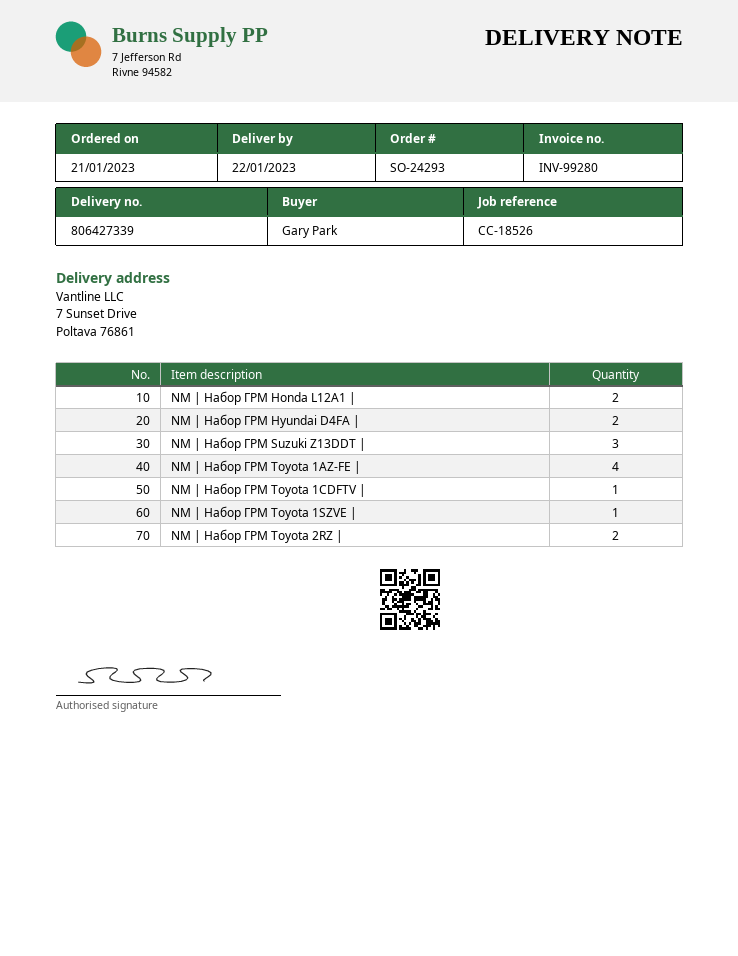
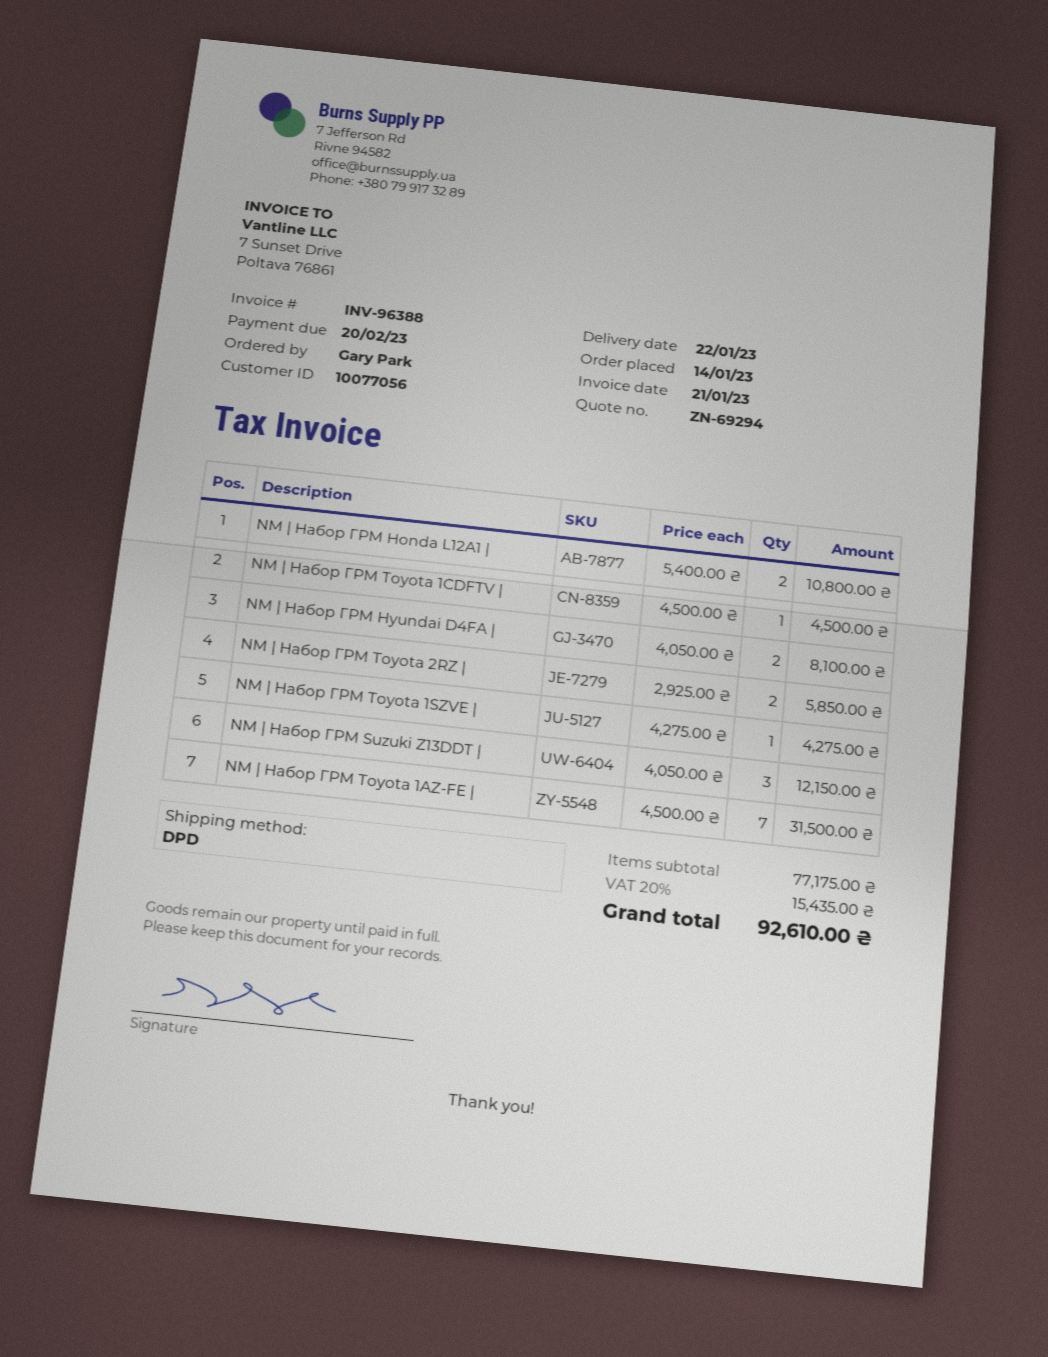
order date: 2023-01-21 -> 2023-01-14
invoice number: INV-99280 -> INV-96388
NM | Набор ГРМ Toyota 1AZ-FE |: 4 -> 7

